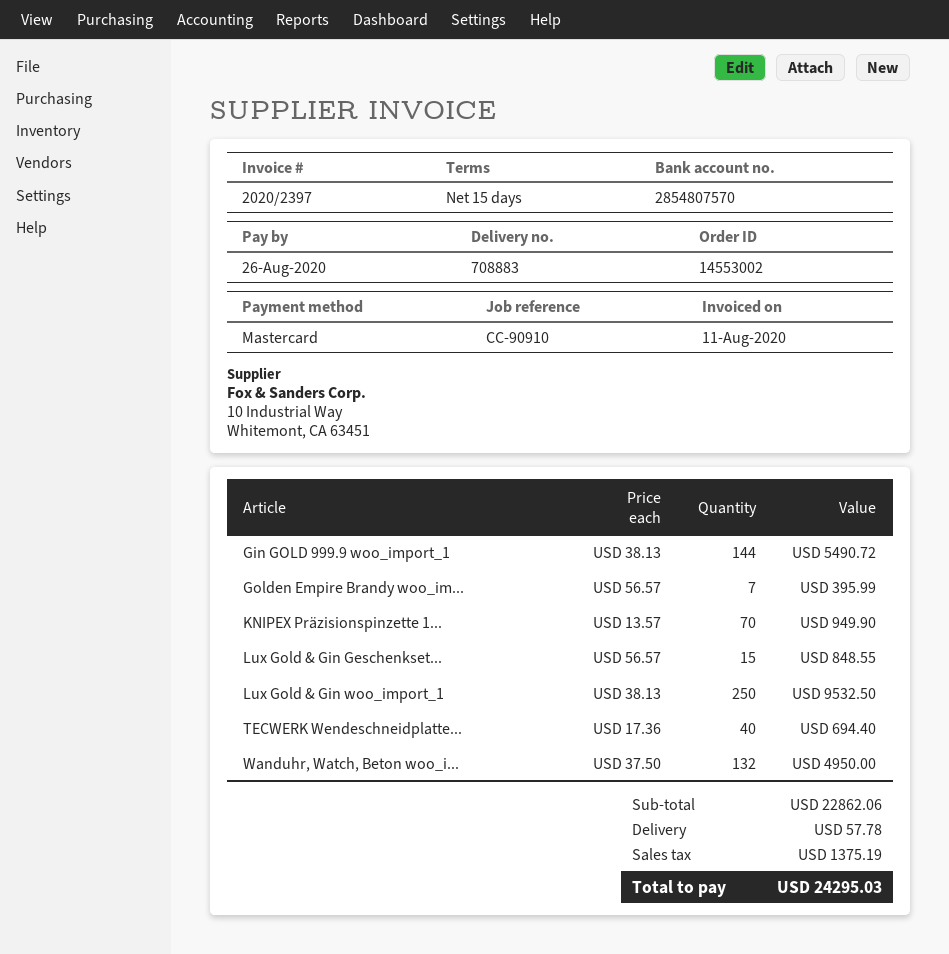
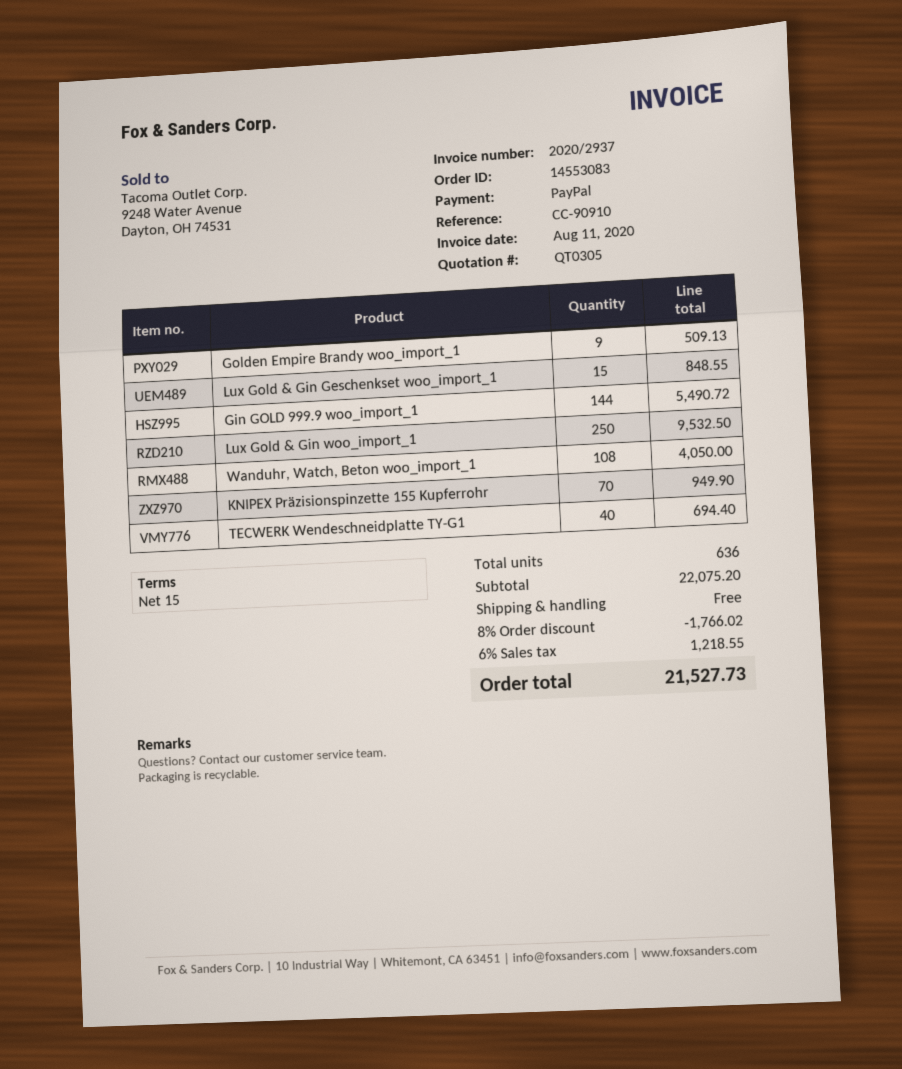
order number: 14553002 -> 14553083
invoice number: 2020/2397 -> 2020/2937
payment method: Mastercard -> PayPal
Golden Empire Brandy woo_im...: 7 for 395.99 -> 9 for 509.13
Wanduhr, Watch, Beton woo_i...: 132 for 4950.00 -> 108 for 4050.00
subtotal: 22862.06 -> 22075.20
discount: none -> 8% = 1766.02
shipping: 57.78 -> 0.00
tax: 1375.19 -> 1218.55
total: 24295.03 -> 21527.73

